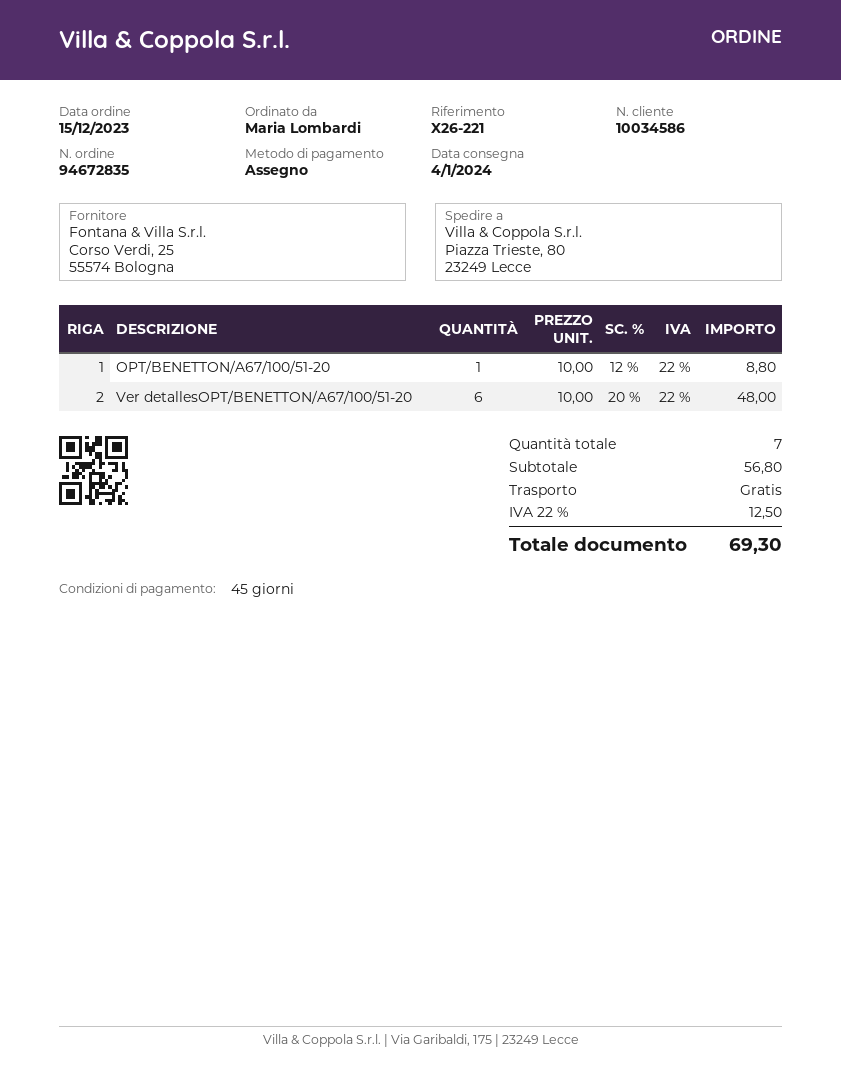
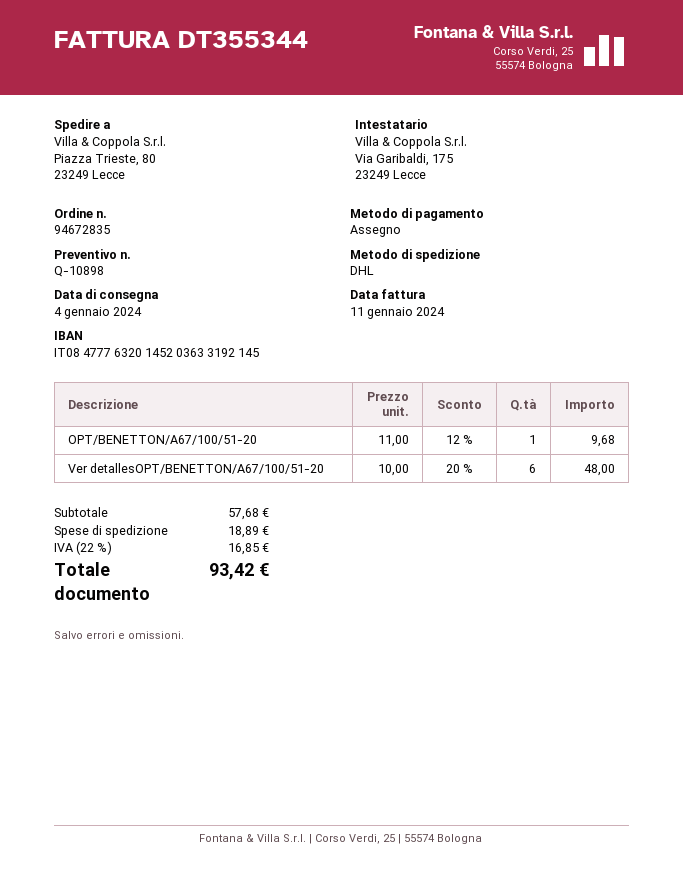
OPT/BENETTON/A67/100/51-20: 1 x 10.00 - 12% = 8.80 -> 1 x 11.00 - 12% = 9.68
subtotal: 56.80 -> 57.68
shipping: 0.00 -> 18.89
tax: 22% = 12.50 -> 22% = 16.85
total: 69.30 -> 93.42

